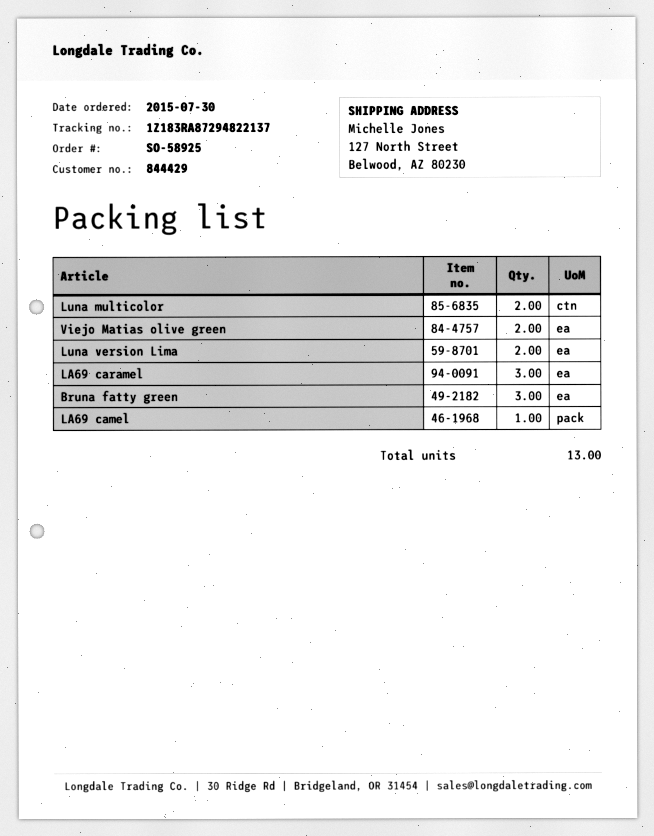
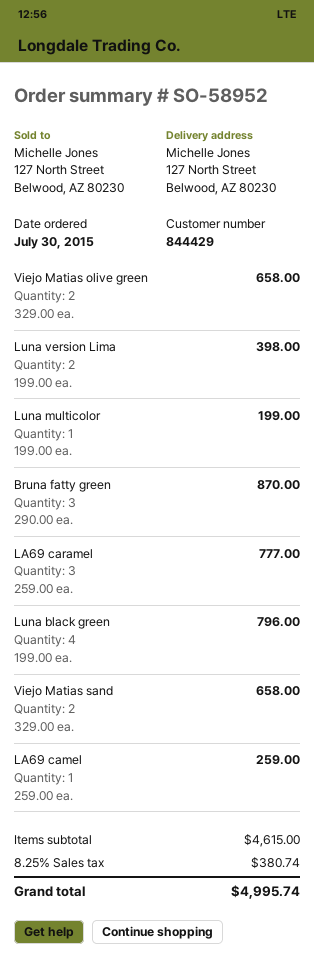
order number: SO-58925 -> SO-58952
Luna multicolor: 2 -> 1
Luna black green: none -> 4
Viejo Matias sand: none -> 2

